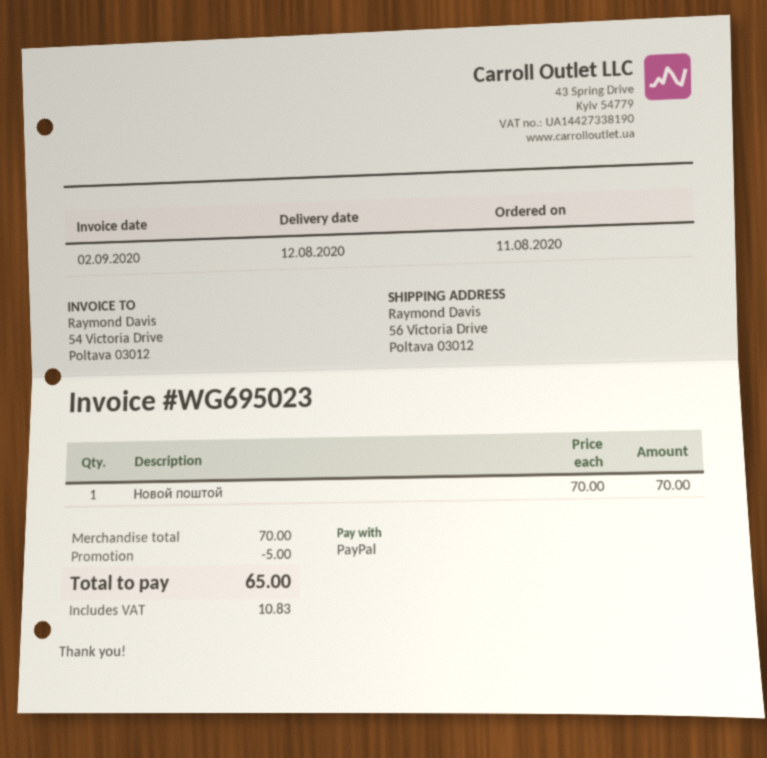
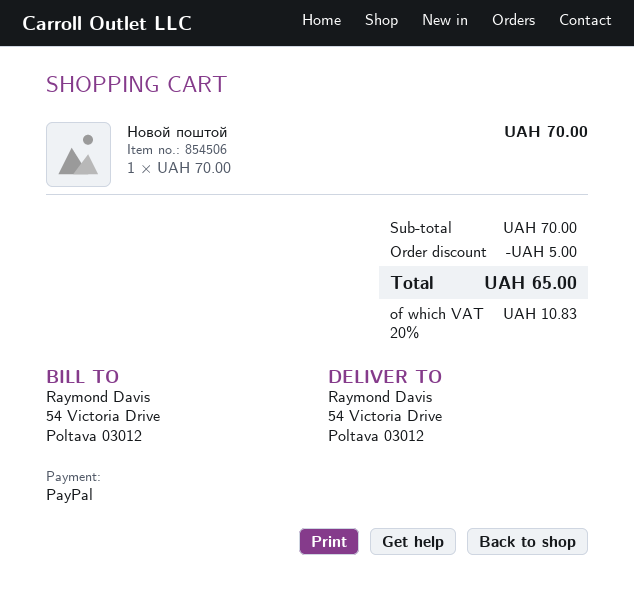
ship to: 56 Victoria Drive, Poltava 03012 -> 54 Victoria Drive, Poltava 03012

